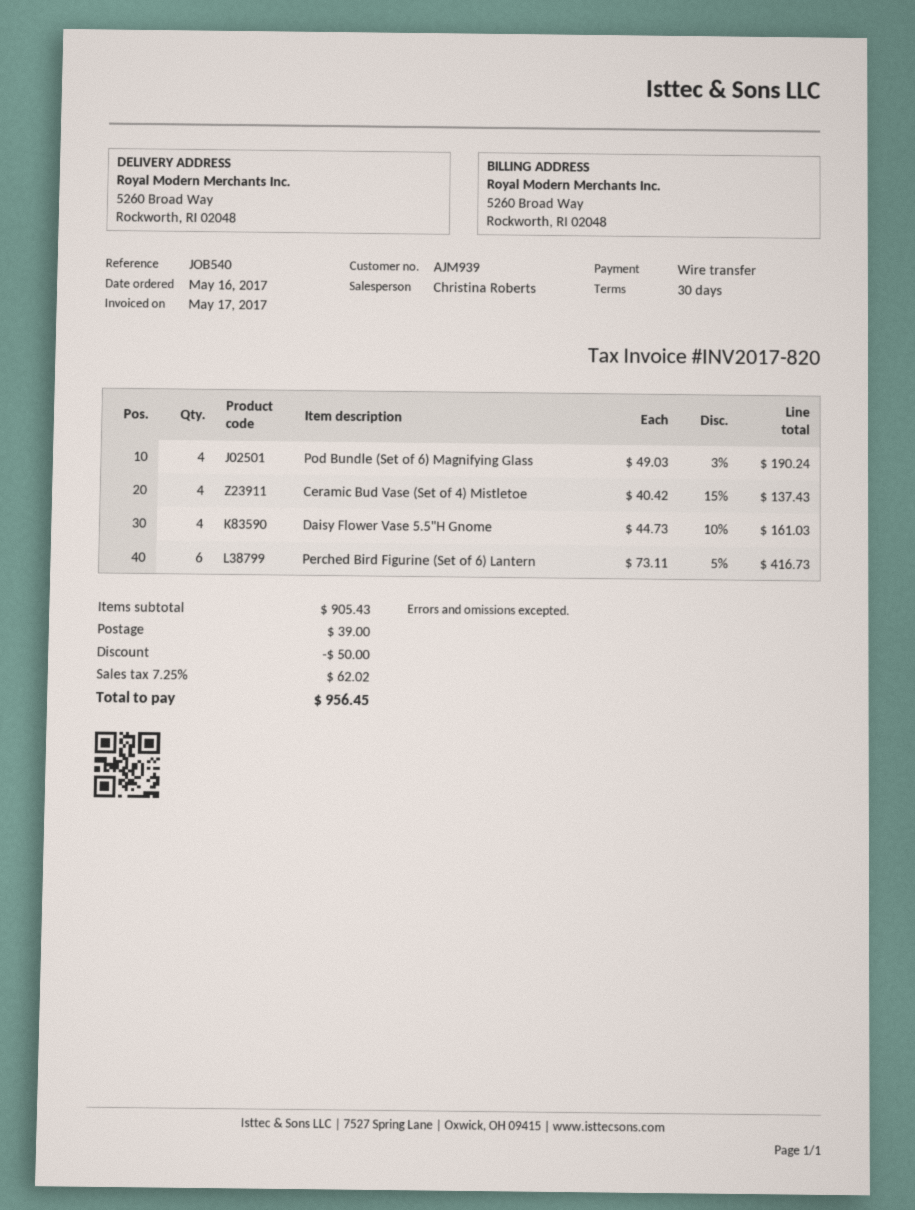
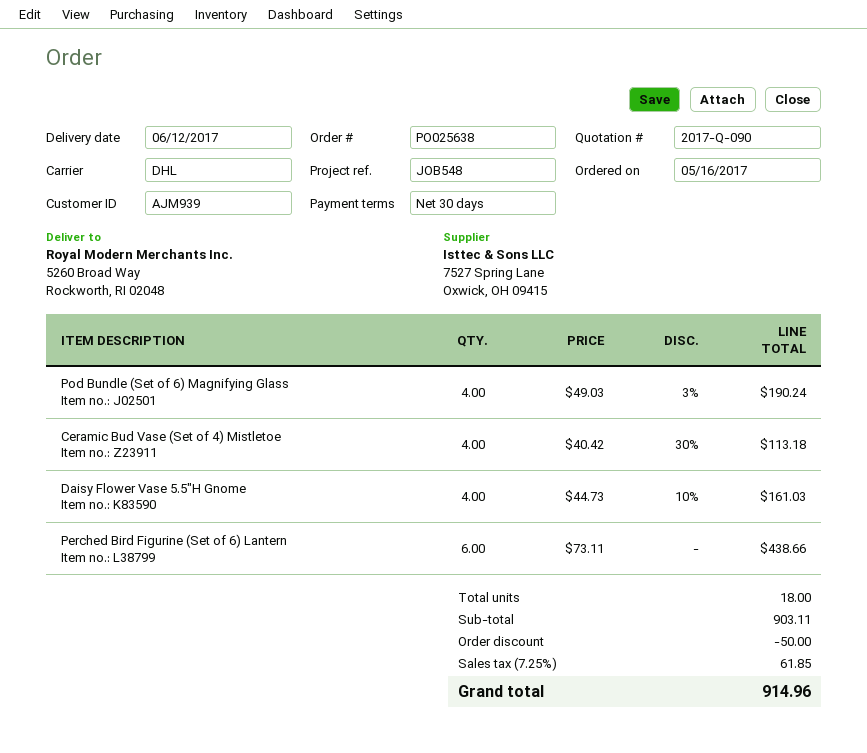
reference: JOB540 -> JOB548
Ceramic Bud Vase (Set of 4) Mistletoe: 4 x 40.42 - 15% = 137.43 -> 4 x 40.42 - 30% = 113.18
Perched Bird Figurine (Set of 6) Lantern: 6 x 73.11 - 5% = 416.73 -> 6 x 73.11 = 438.66
subtotal: 905.43 -> 903.11
shipping: 39.00 -> none
tax: 7.25% = 62.02 -> 7.25% = 61.85
total: 956.45 -> 914.96

